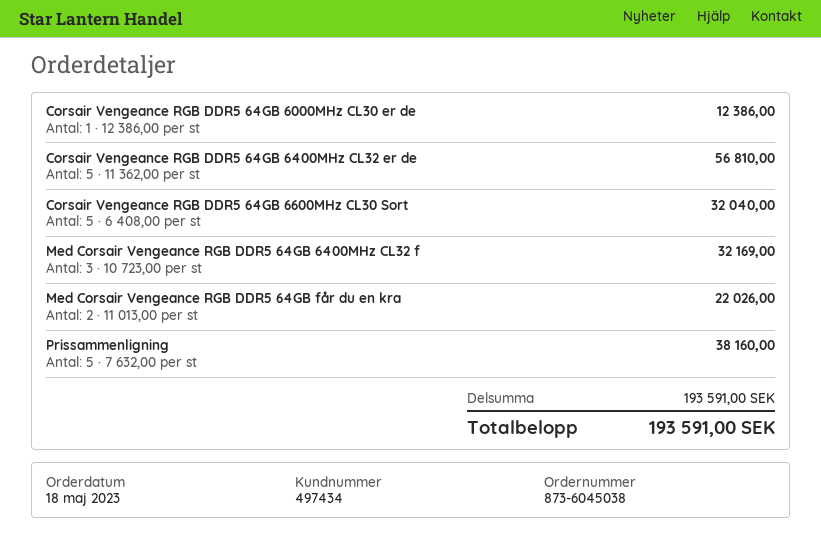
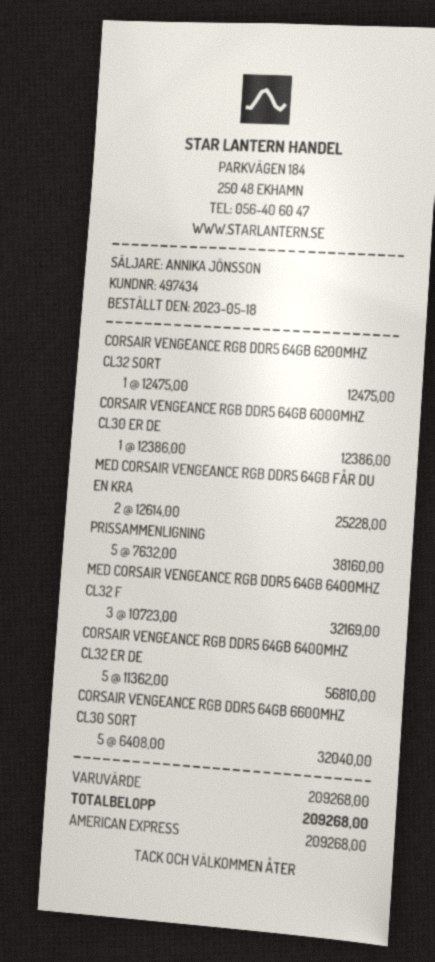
Med Corsair Vengeance RGB DDR5 64GB får du en kra: 2 x 11013.00 = 22026.00 -> 2 x 12614.00 = 25228.00
CORSAIR VENGEANCE RGB DDR5 64GB 6200MHZ CL32 SORT: none -> 1 x 12475.00 = 12475.00
subtotal: 193591.00 -> 209268.00
total: 193591.00 -> 209268.00

